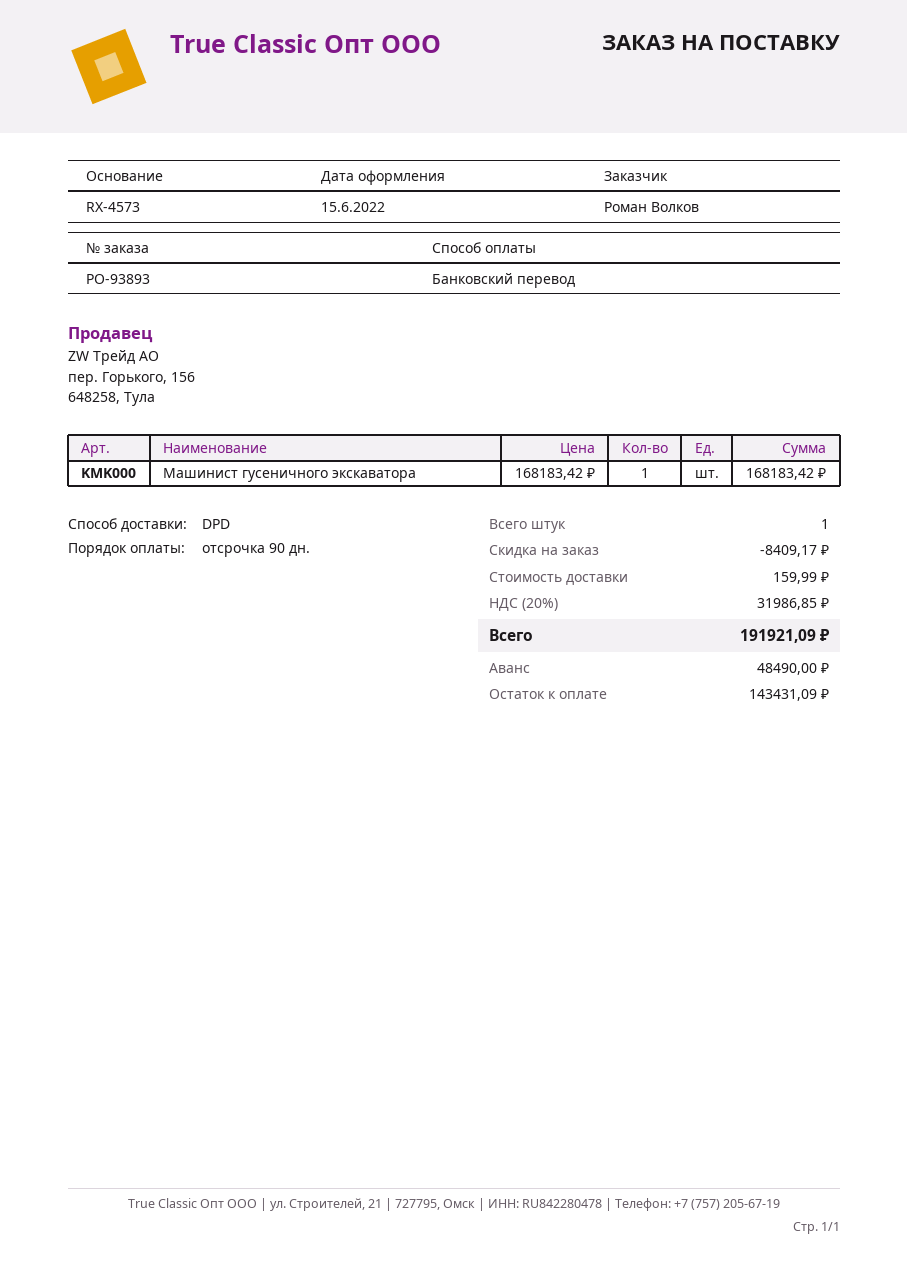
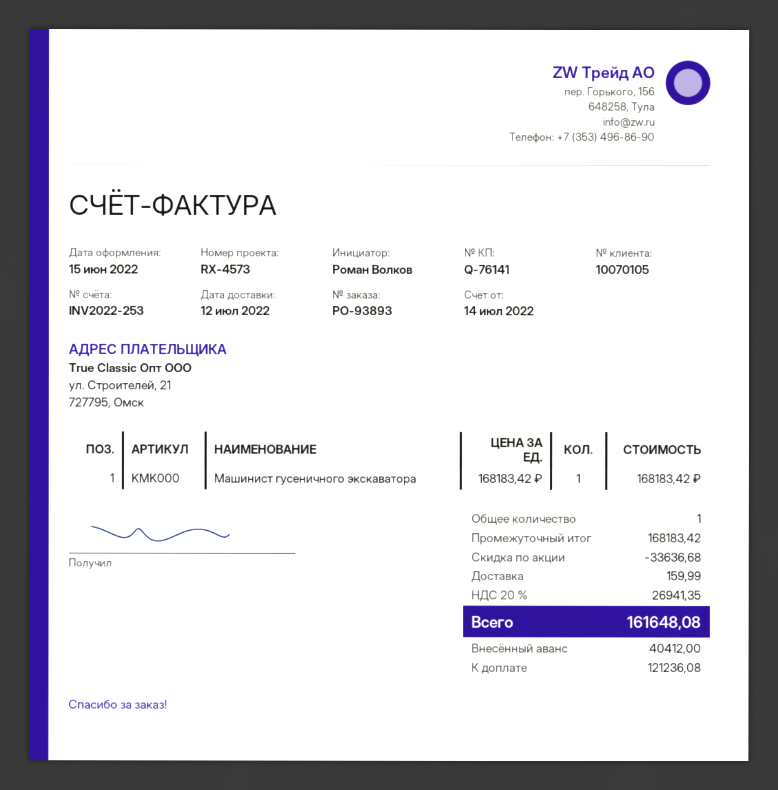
discount: 8409.17 -> 33636.68
tax: 20% = 31986.85 -> 20% = 26941.35
total: 191921.09 -> 161648.08
deposit: 48490.00 -> 40412.00
balance: 143431.09 -> 121236.08

